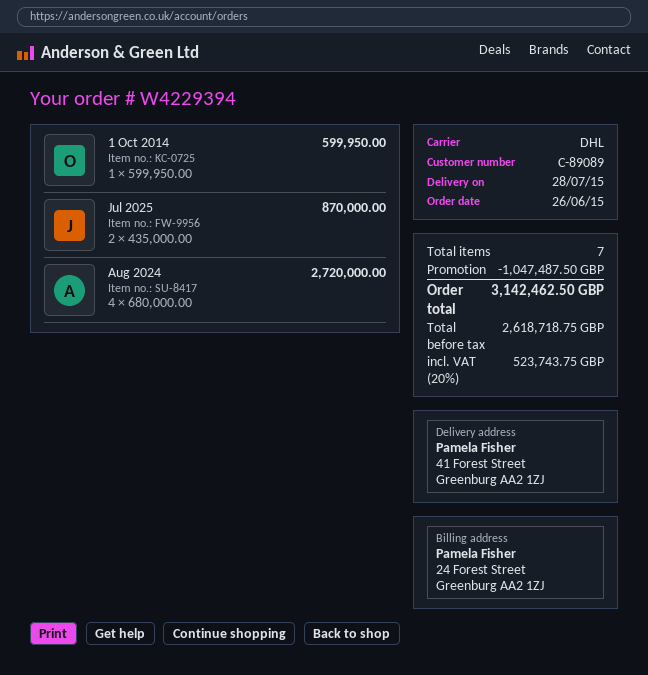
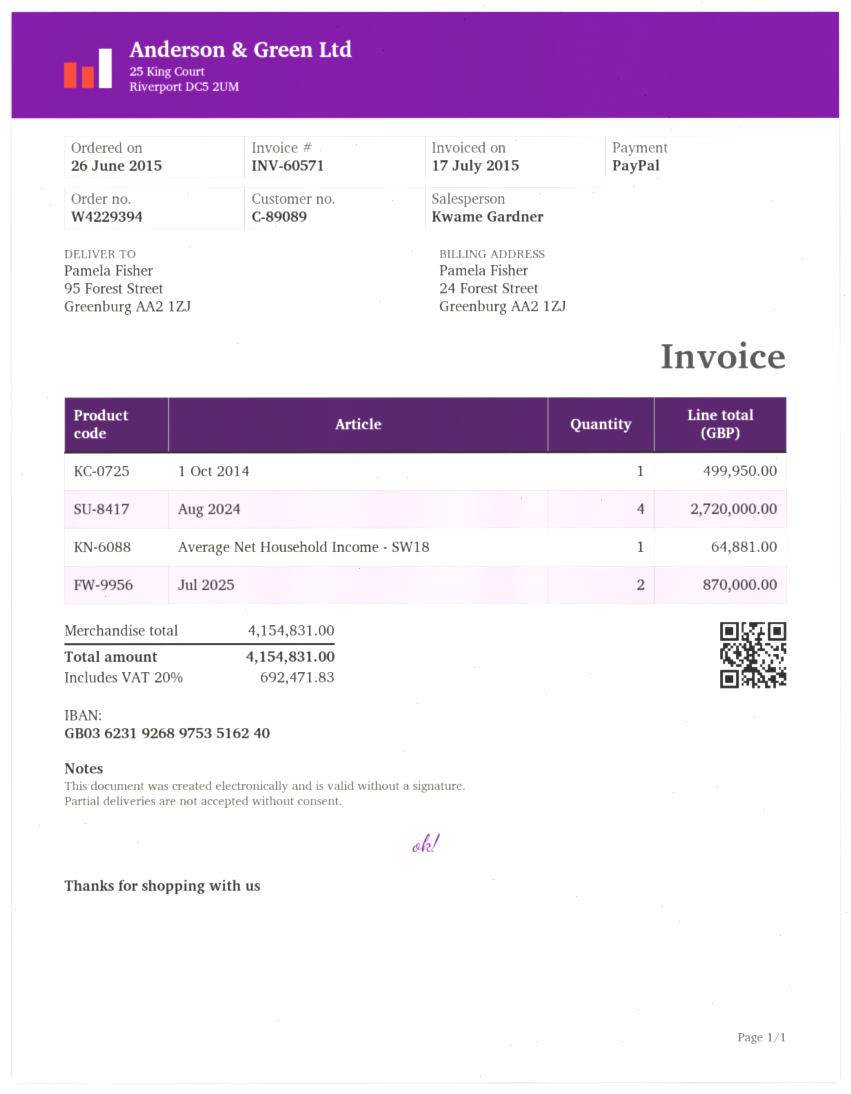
ship to: 41 Forest Street, Greenburg AA2 1ZJ -> 95 Forest Street, Greenburg AA2 1ZJ
1 Oct 2014: 1 for 599950.00 -> 1 for 499950.00
Average Net Household Income - SW18: none -> 1 for 64881.00
discount: 1047487.50 -> none
tax: 20% = 523743.75 -> 20% = 692471.83
total: 3142462.50 -> 4154831.00

